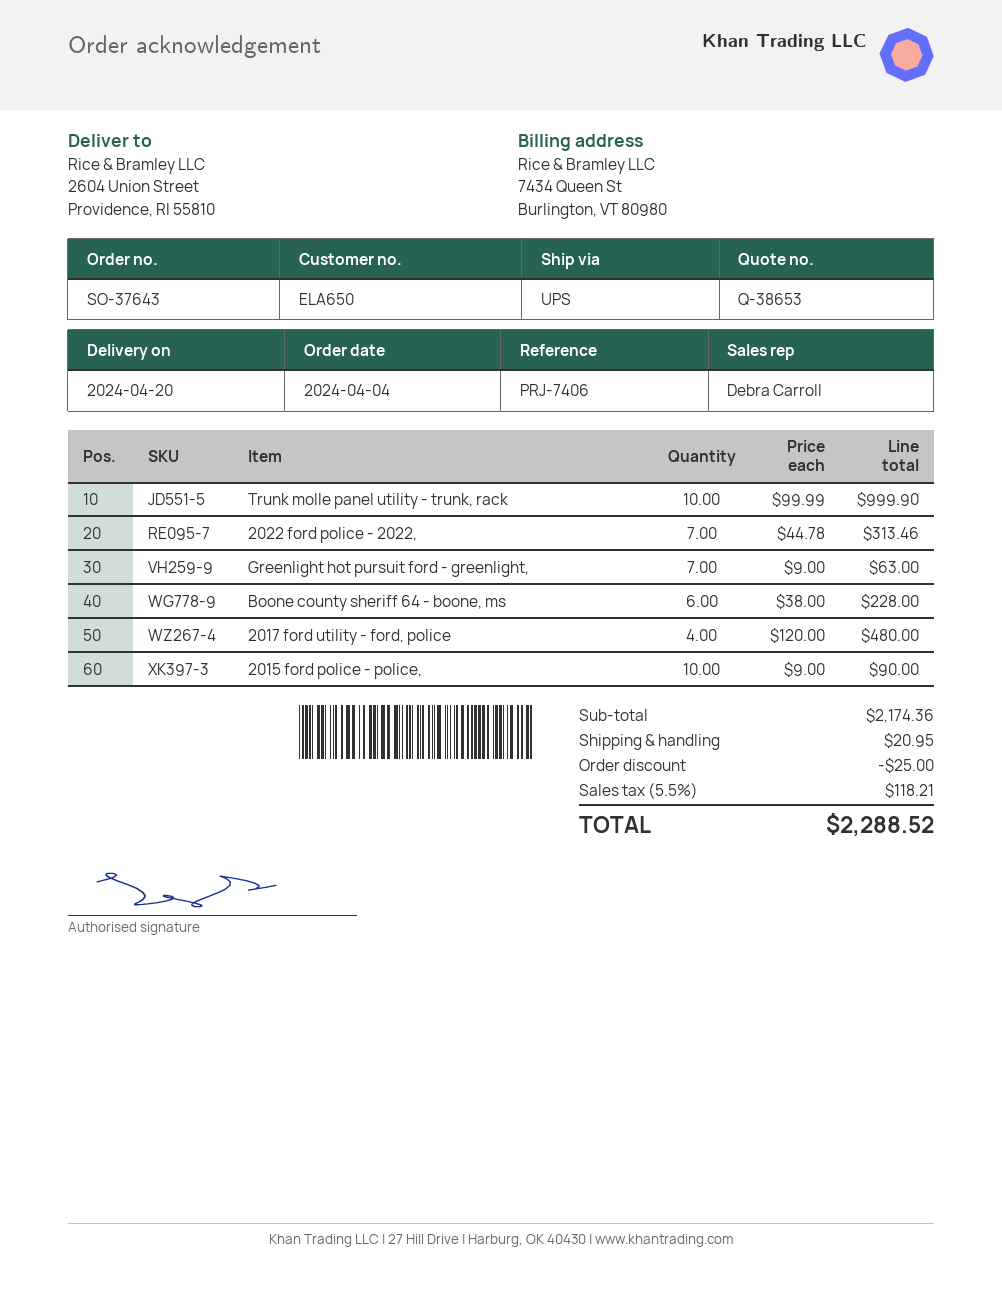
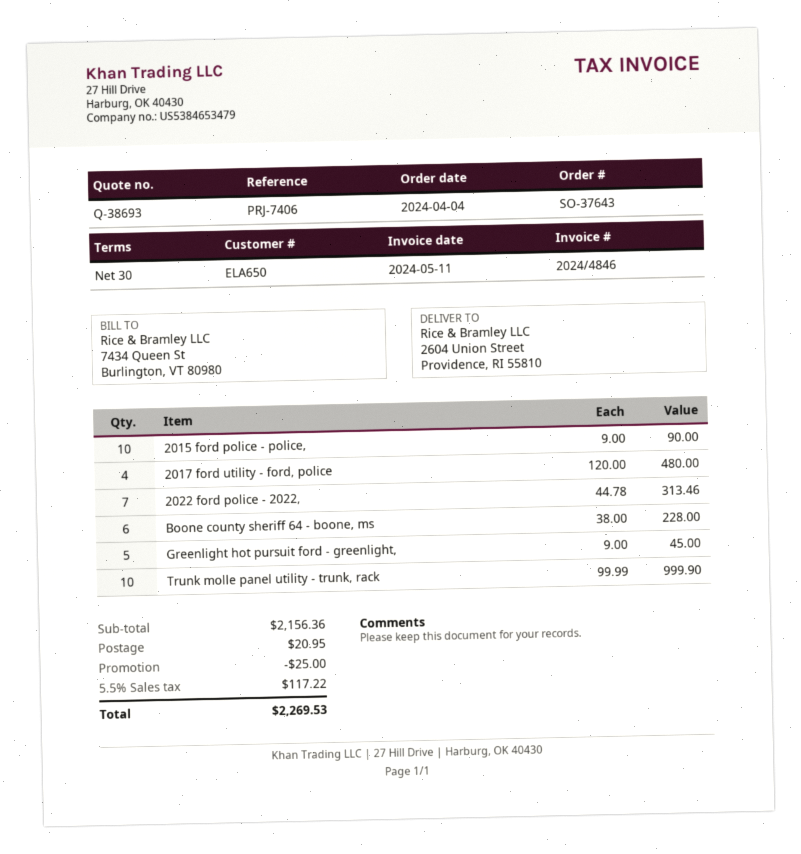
quote number: Q-38653 -> Q-38693
Greenlight hot pursuit ford - greenlight,: 7 x 9.00 = 63.00 -> 5 x 9.00 = 45.00
subtotal: 2174.36 -> 2156.36
tax: 5.5% = 118.21 -> 5.5% = 117.22
total: 2288.52 -> 2269.53

